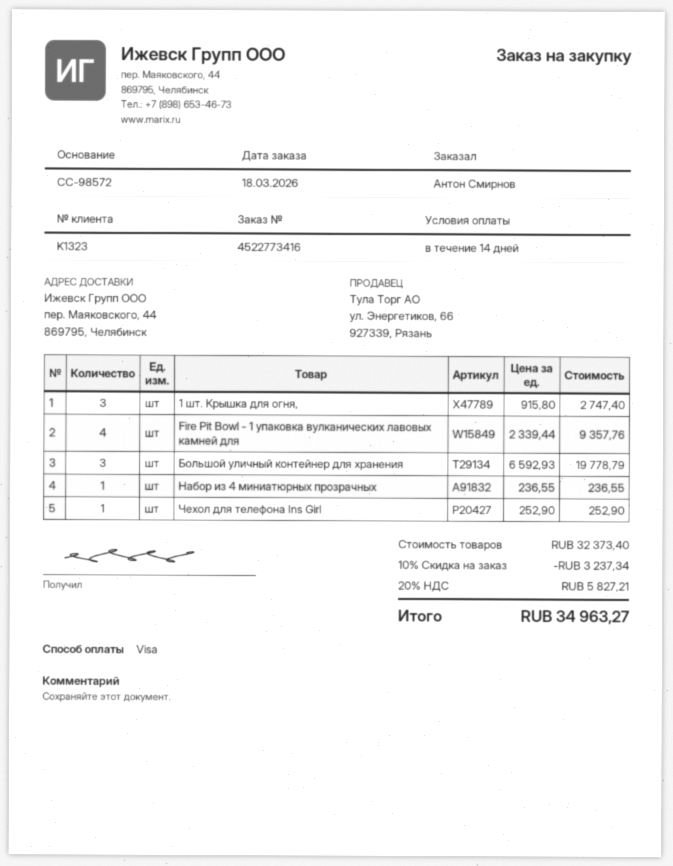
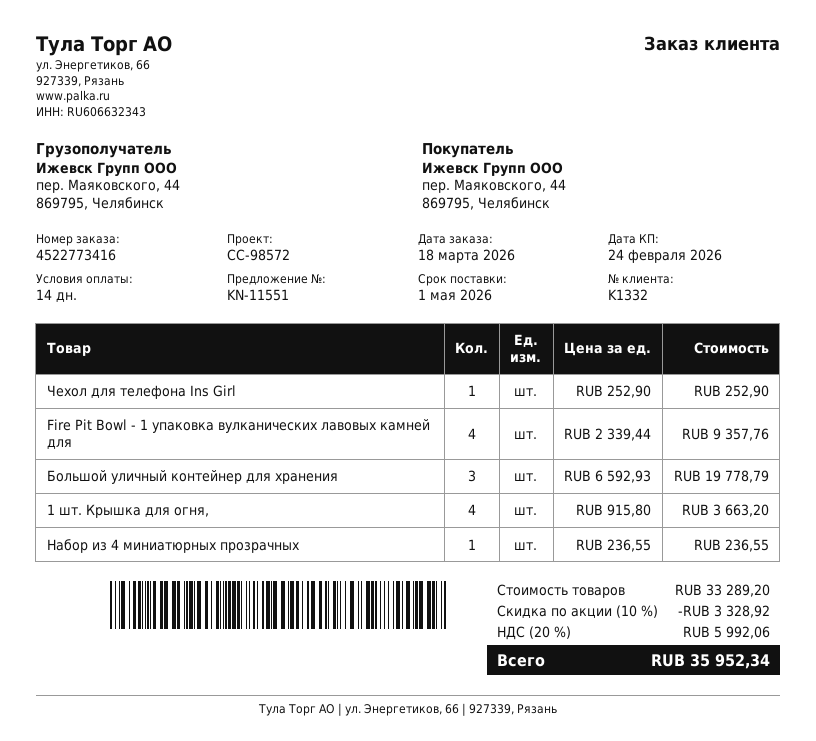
customer number: K1323 -> K1332
1 шт. Крышка для огня,: 3 x 915.80 = 2747.40 -> 4 x 915.80 = 3663.20
subtotal: 32373.40 -> 33289.20
discount: 10% = 3237.34 -> 10% = 3328.92
tax: 20% = 5827.21 -> 20% = 5992.06
total: 34963.27 -> 35952.34

